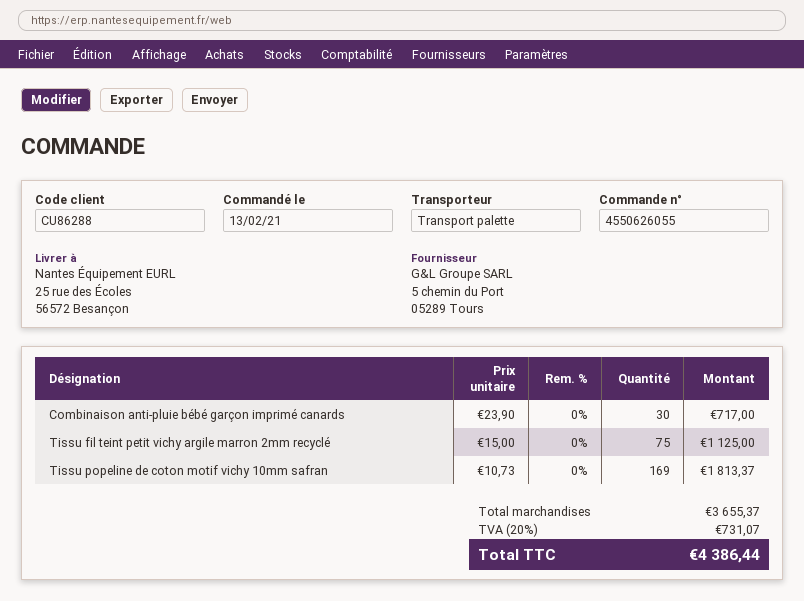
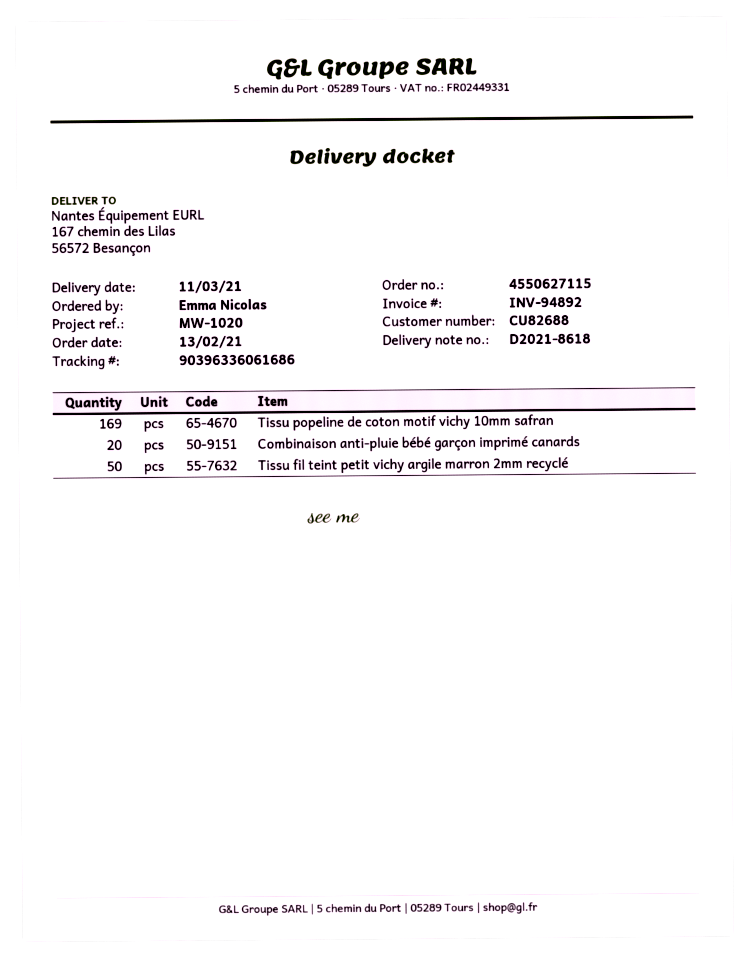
order number: 4550626055 -> 4550627115
customer number: CU86288 -> CU82688
ship to: 25 rue des Écoles, 56572 Besançon -> 167 chemin des Lilas, 56572 Besançon
Combinaison anti-pluie bébé garçon imprimé canards: 30 -> 20
Tissu fil teint petit vichy argile marron 2mm recyclé: 75 -> 50

